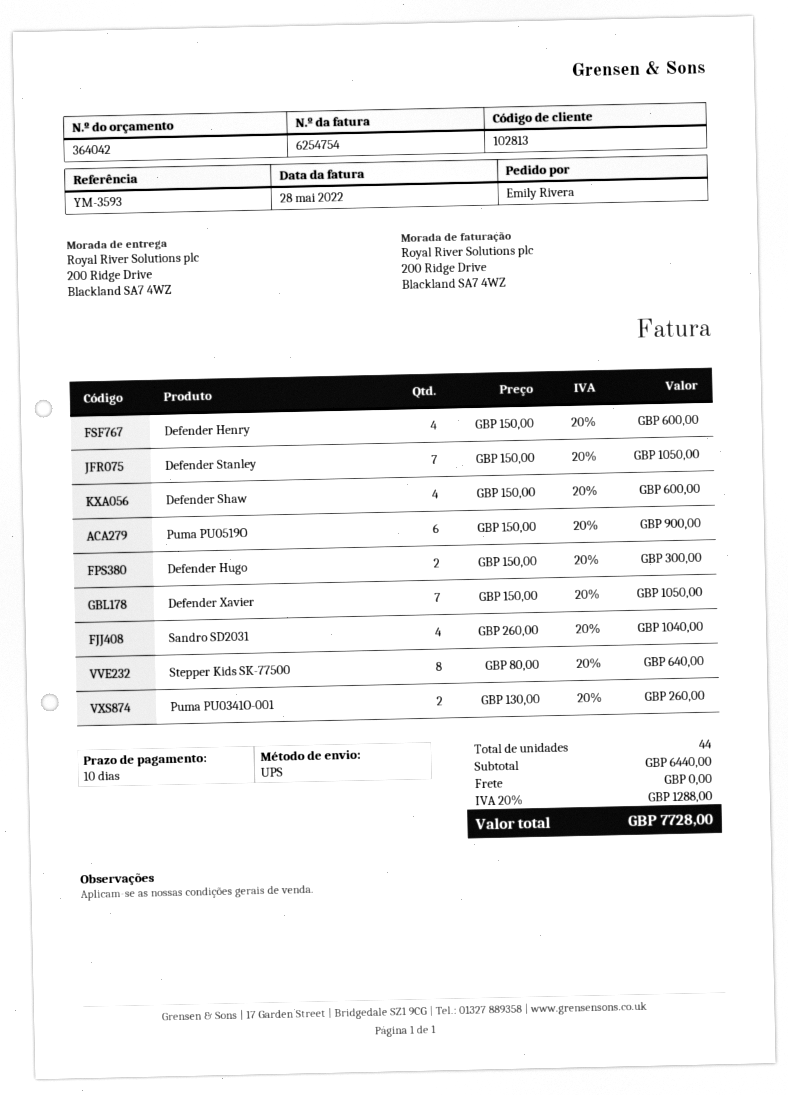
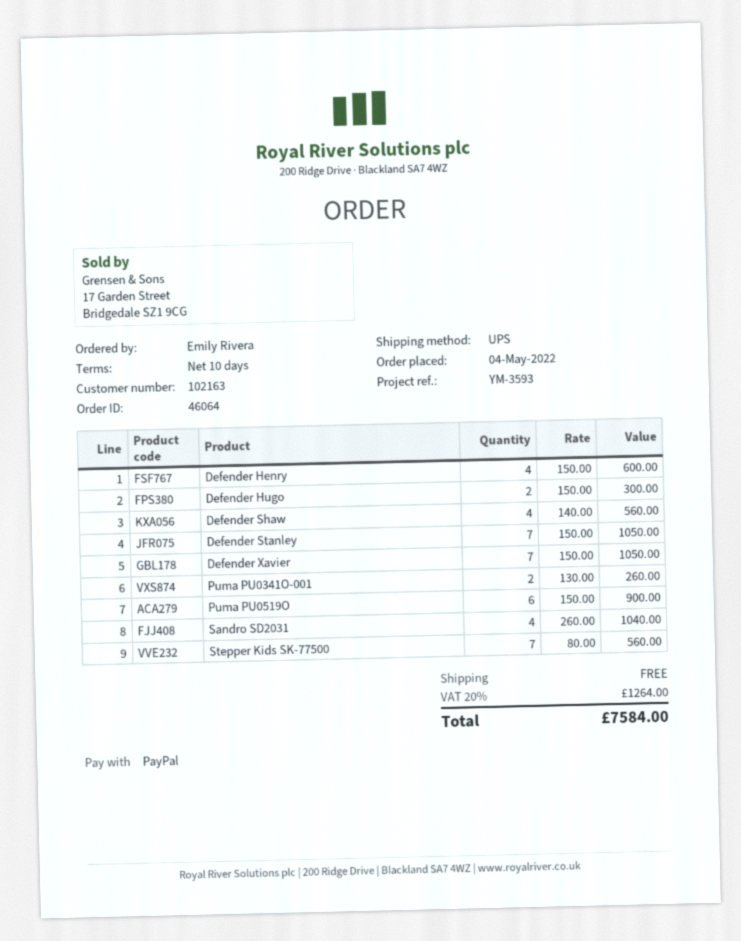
customer number: 102813 -> 102163
Defender Shaw: 4 x 150.00 = 600.00 -> 4 x 140.00 = 560.00
Stepper Kids SK-77500: 8 x 80.00 = 640.00 -> 7 x 80.00 = 560.00
tax: 20% = 1288.00 -> 20% = 1264.00
total: 7728.00 -> 7584.00

